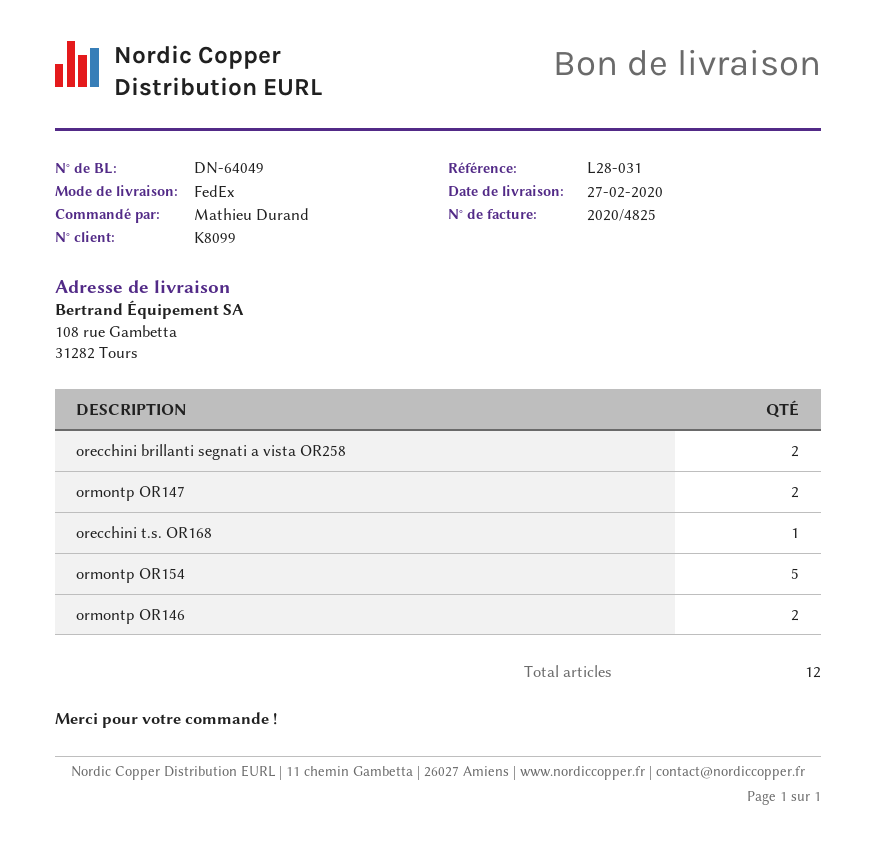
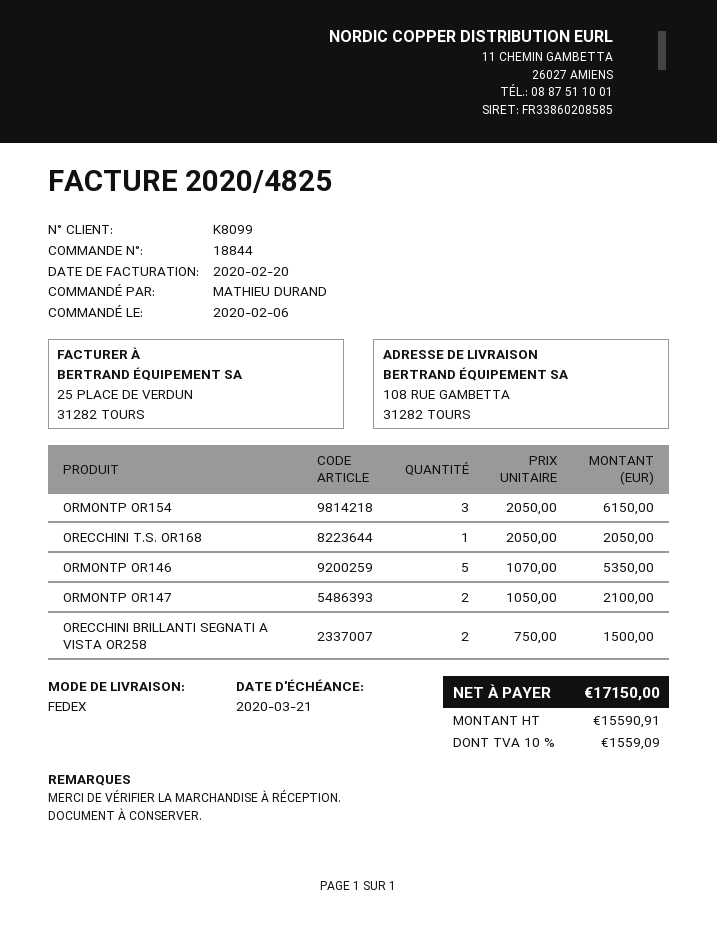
ormontp OR154: 5 -> 3
ormontp OR146: 2 -> 5

